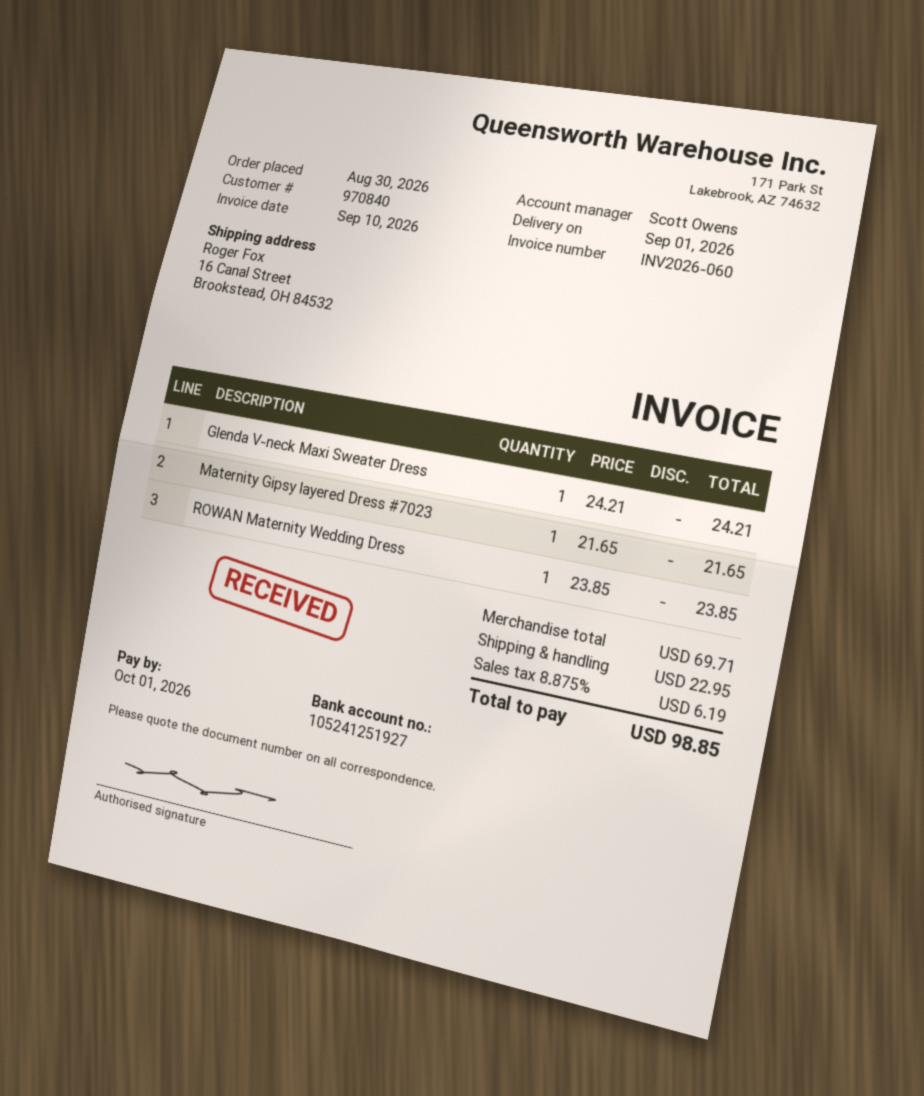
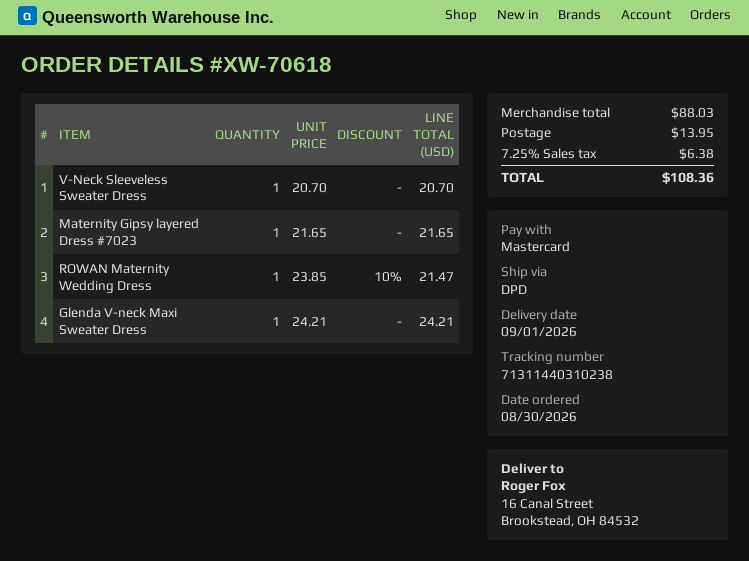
ROWAN Maternity Wedding Dress: 1 x 23.85 = 23.85 -> 1 x 23.85 - 10% = 21.47
V-Neck Sleeveless Sweater Dress: none -> 1 x 20.70 = 20.70
subtotal: 69.71 -> 88.03
shipping: 22.95 -> 13.95
tax: 8.875% = 6.19 -> 7.25% = 6.38
total: 98.85 -> 108.36

